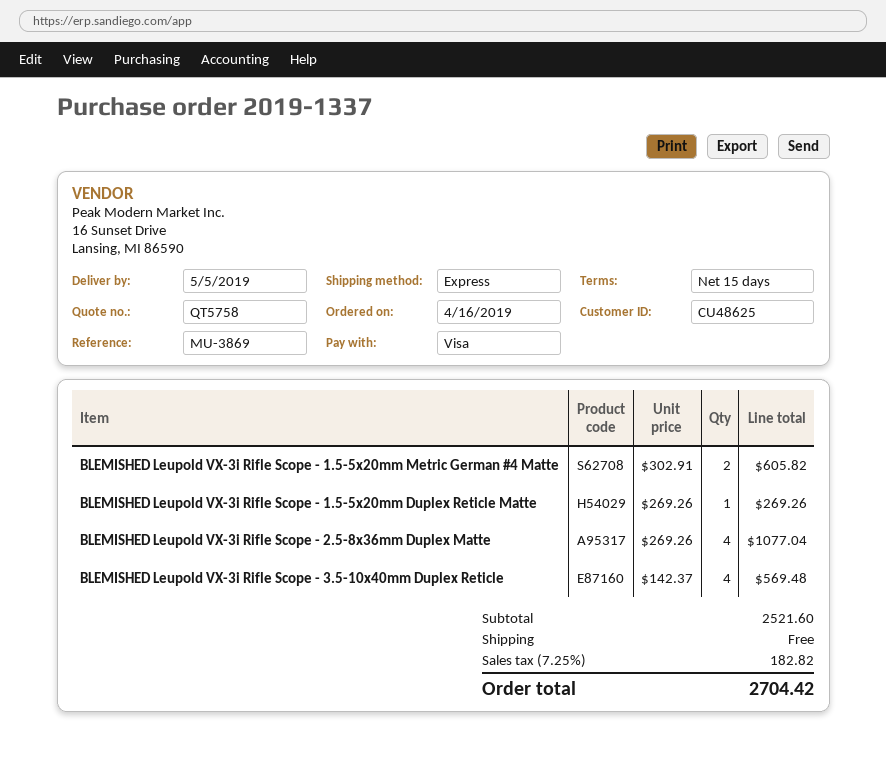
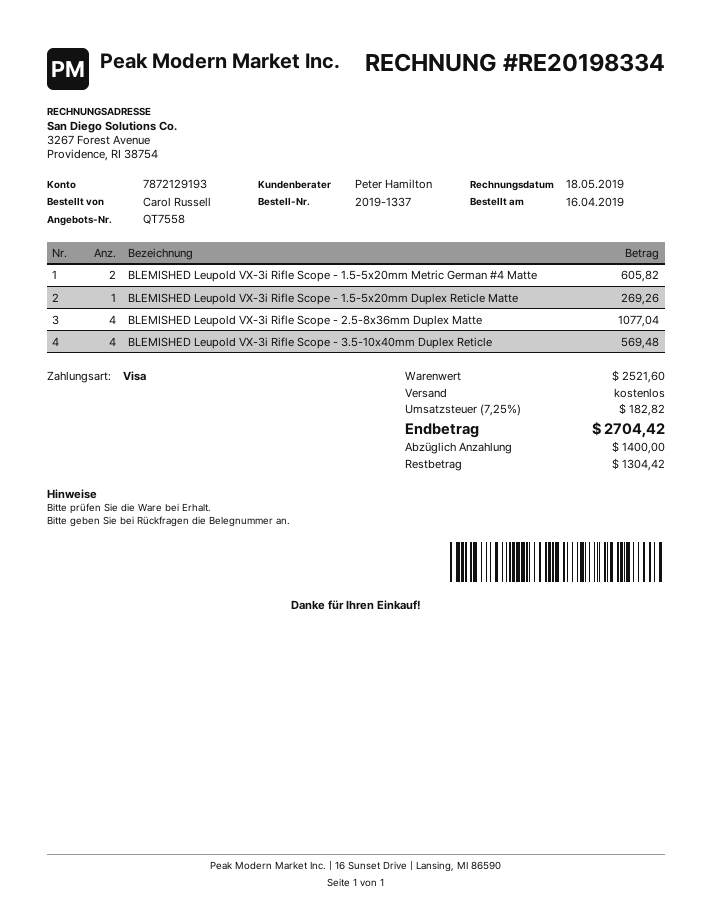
quote number: QT5758 -> QT7558

